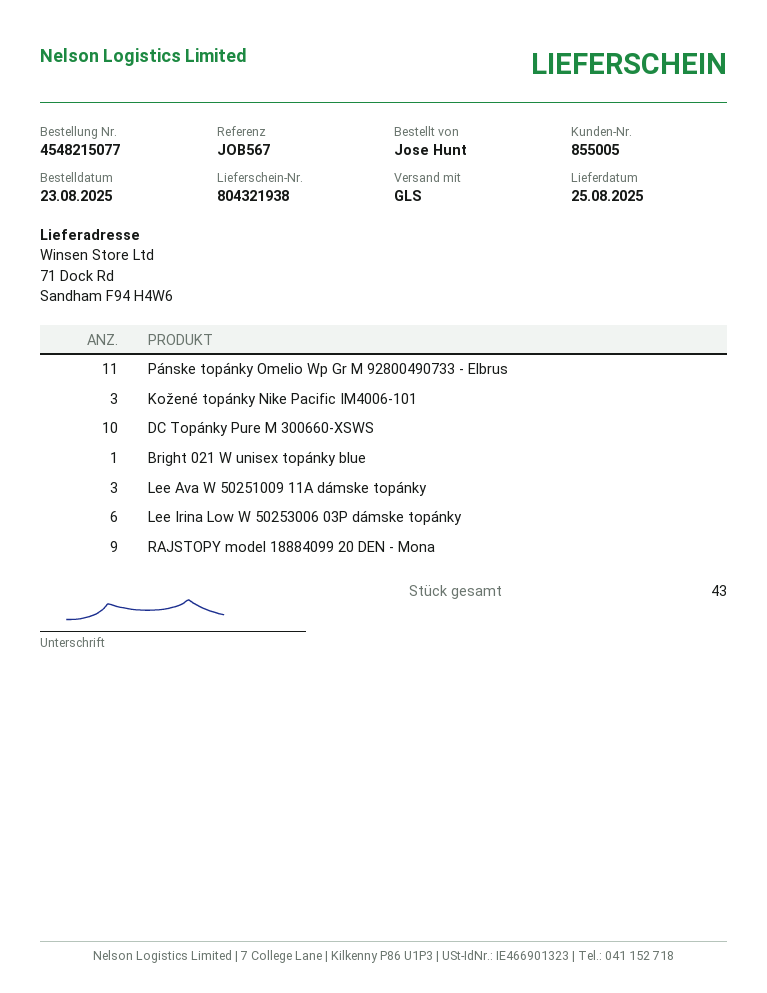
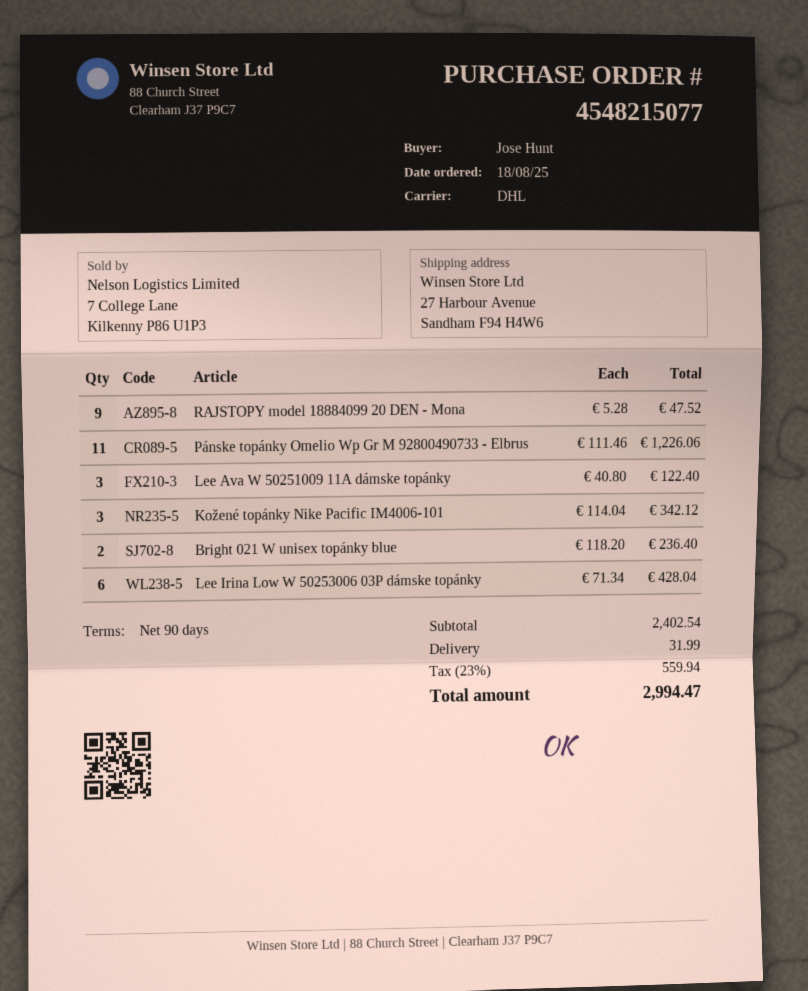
order date: 2025-08-23 -> 2025-08-18
shipping method: GLS -> DHL
ship to: 71 Dock Rd, Sandham F94 H4W6 -> 27 Harbour Avenue, Sandham F94 H4W6
DC Topánky Pure M 300660-XSWS: 10 -> none
Bright 021 W unisex topánky blue: 1 -> 2

